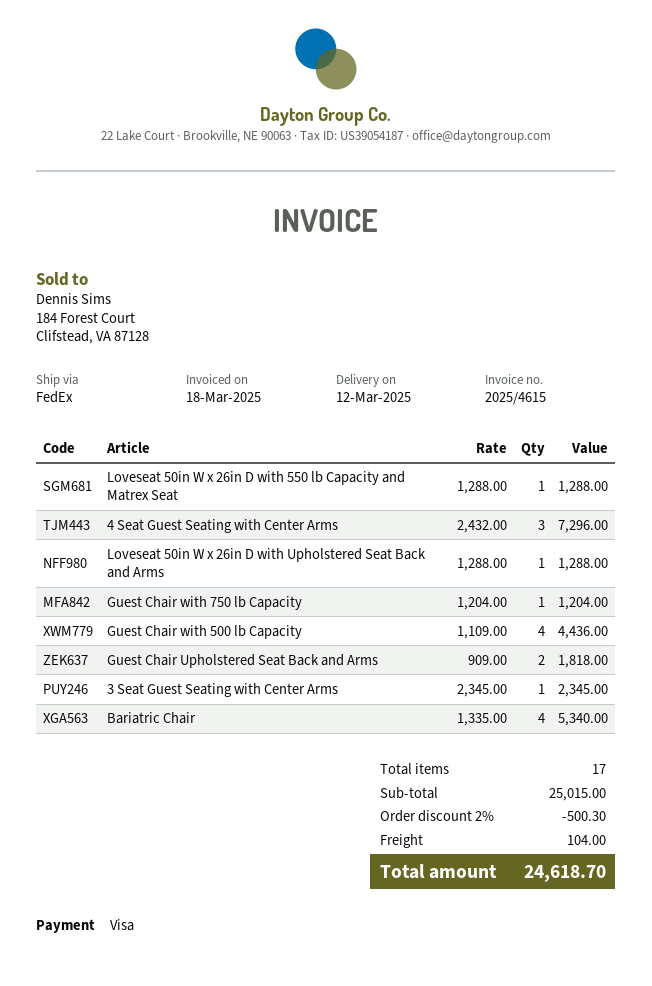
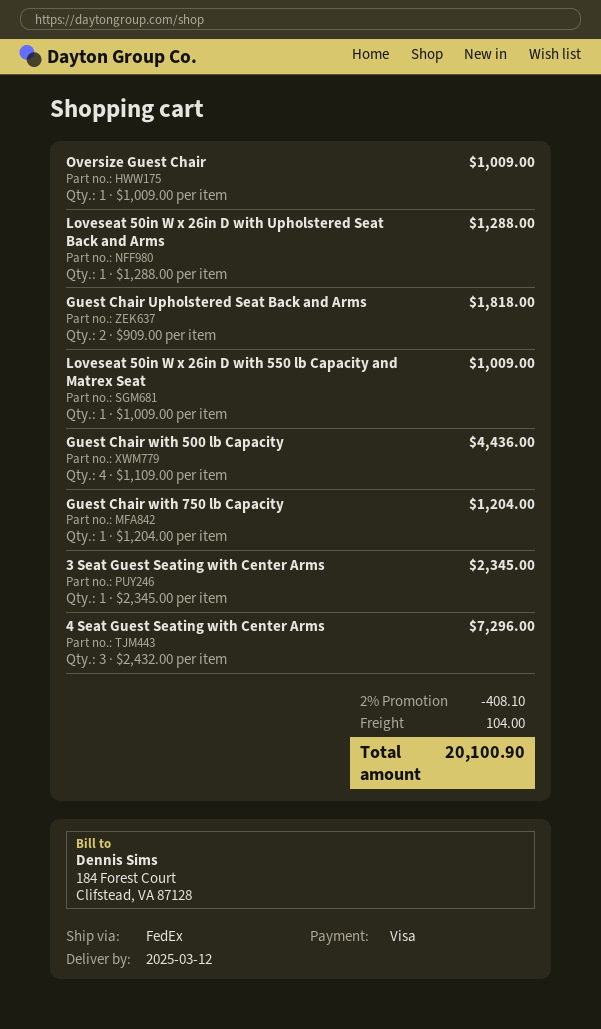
Loveseat 50in W x 26in D with 550 lb Capacity and Matrex Seat: 1 x 1288.00 = 1288.00 -> 1 x 1009.00 = 1009.00
Bariatric Chair: 4 x 1335.00 = 5340.00 -> none
Oversize Guest Chair: none -> 1 x 1009.00 = 1009.00
discount: 2% = 500.30 -> 2% = 408.10
total: 24618.70 -> 20100.90

